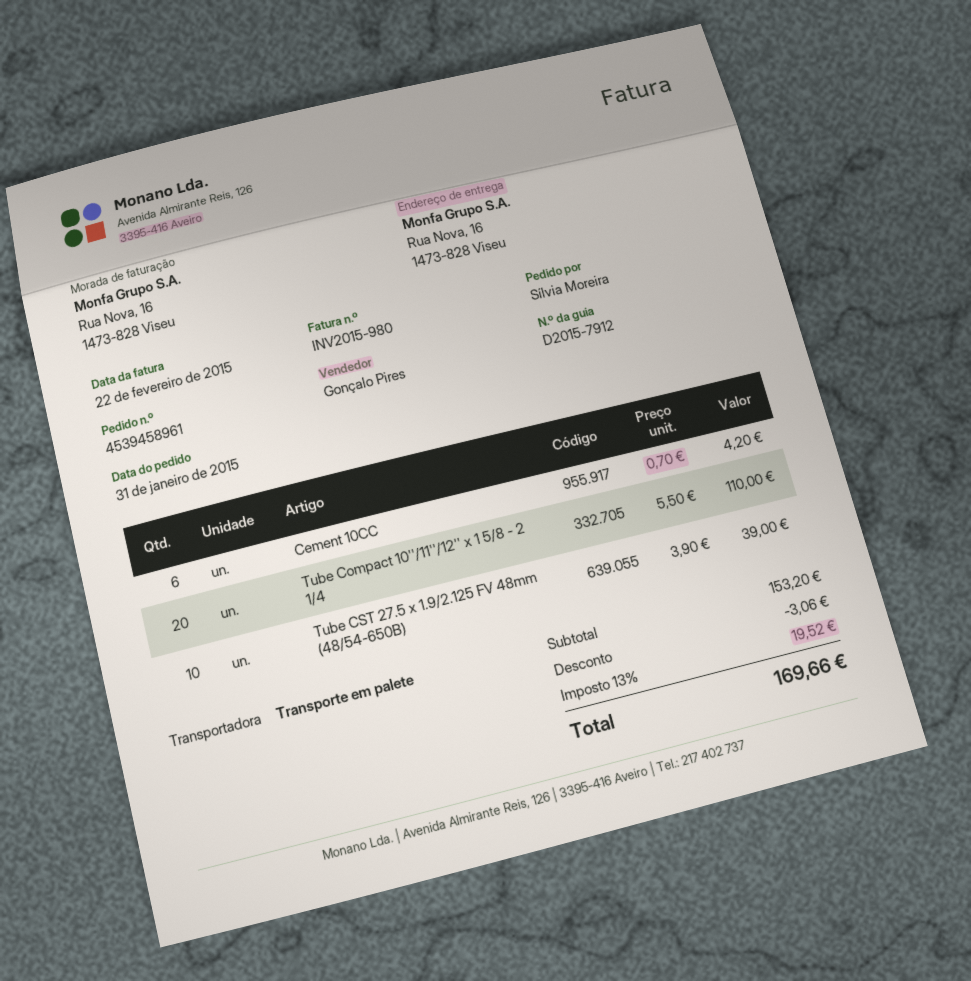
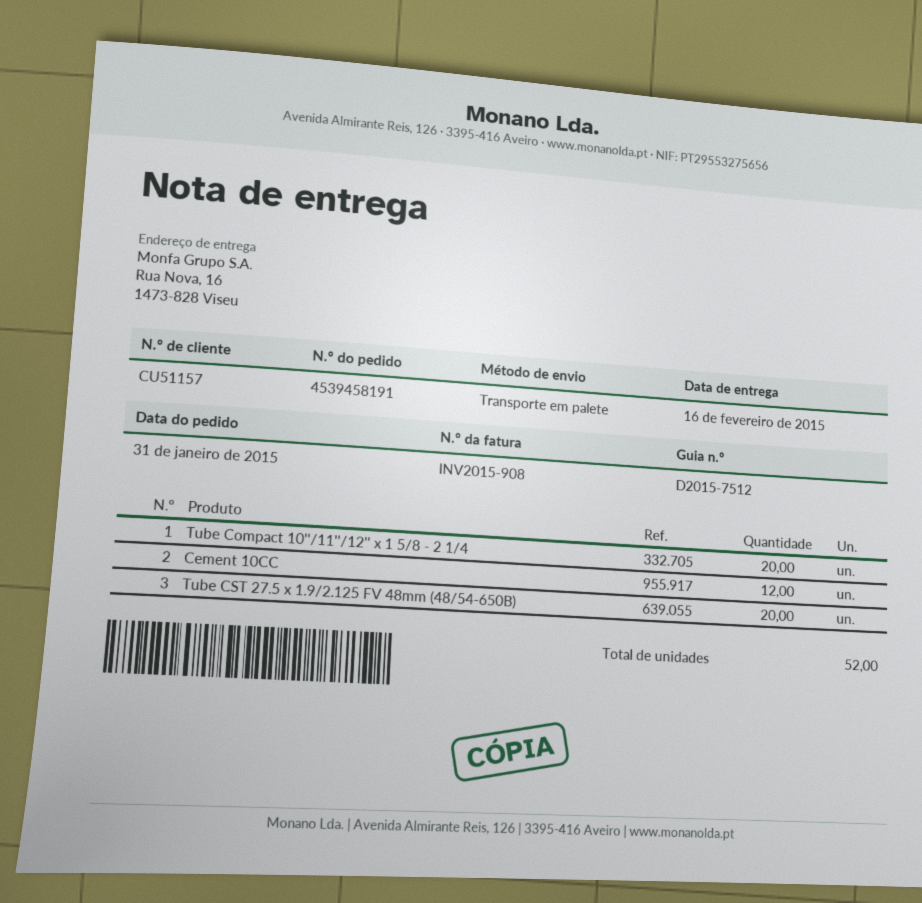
order number: 4539458961 -> 4539458191
delivery note number: D2015-7912 -> D2015-7512
invoice number: INV2015-980 -> INV2015-908
Cement 10CC: 6 -> 12
Tube CST 27.5 x 1.9/2.125 FV 48mm (48/54-650B): 10 -> 20

